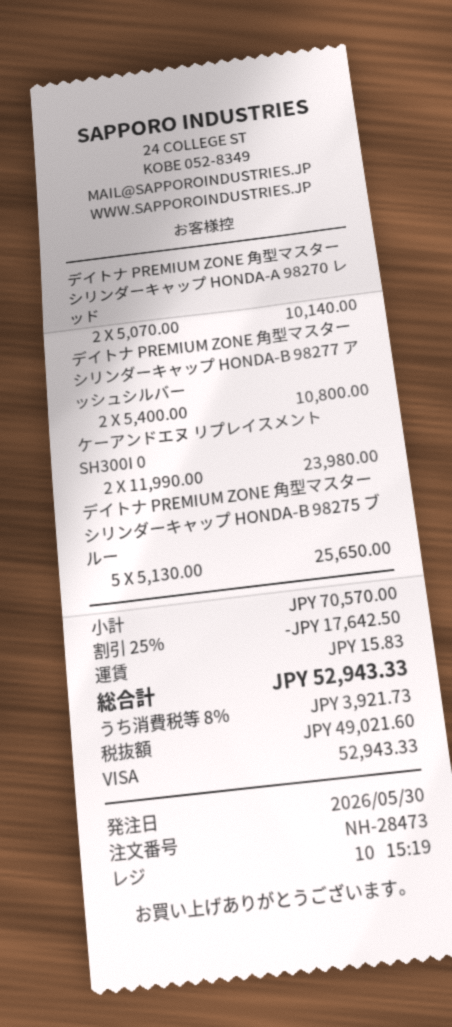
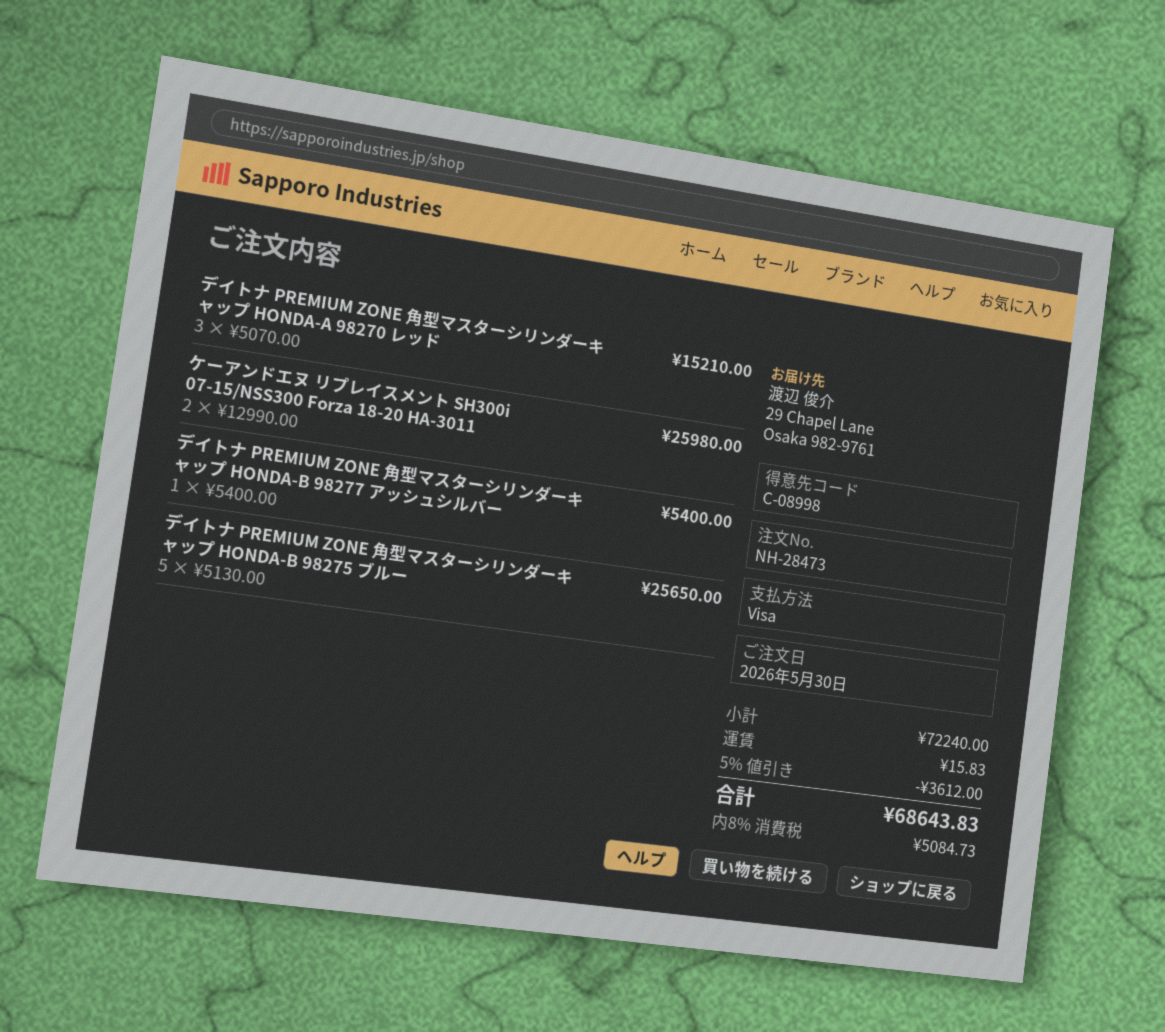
デイトナ PREMIUM ZONE 角型マスターシリンダーキャップ HONDA-A 98270 レッド: 2 x 5070.00 = 10140.00 -> 3 x 5070.00 = 15210.00
デイトナ PREMIUM ZONE 角型マスターシリンダーキャップ HONDA-B 98277 アッシュシルバー: 2 x 5400.00 = 10800.00 -> 1 x 5400.00 = 5400.00
ケーアンドエヌ リプレイスメント SH300I 0: 2 x 11990.00 = 23980.00 -> 2 x 12990.00 = 25980.00
subtotal: 70570.00 -> 72240.00
discount: 25% = 17642.50 -> 5% = 3612.00
tax: 8% = 3921.73 -> 8% = 5084.73
total: 52943.33 -> 68643.83

